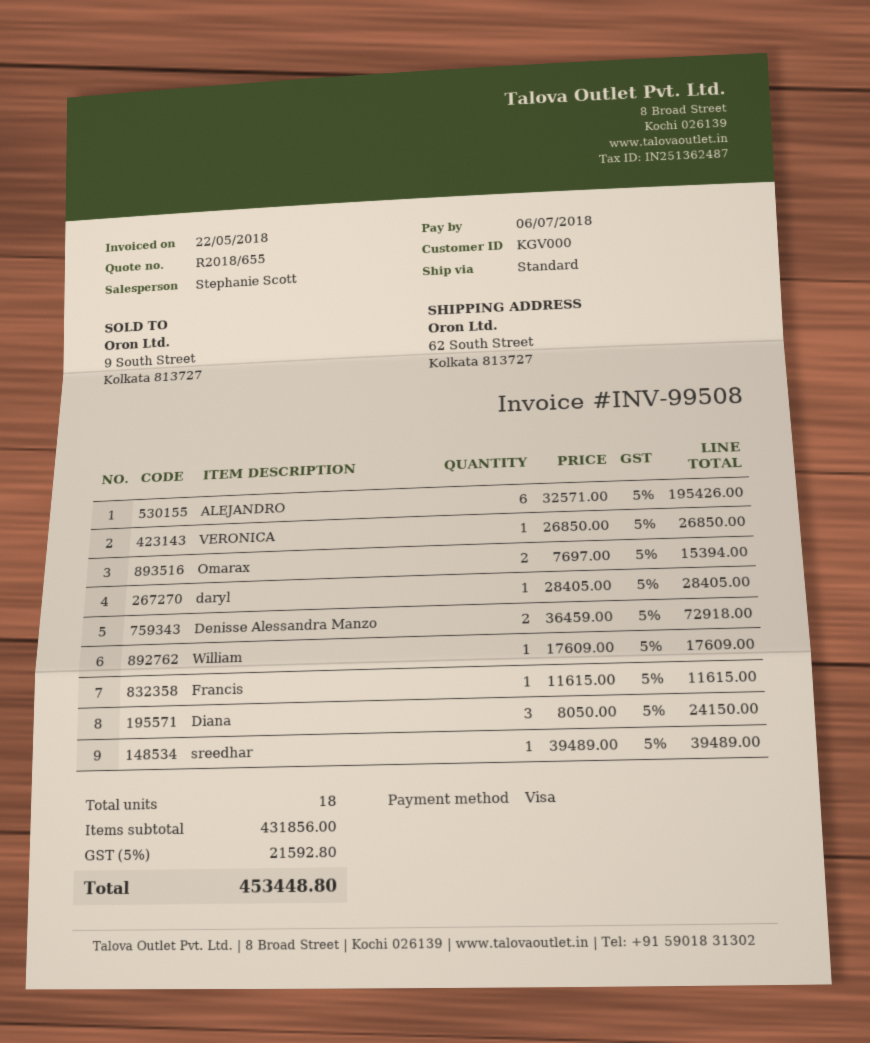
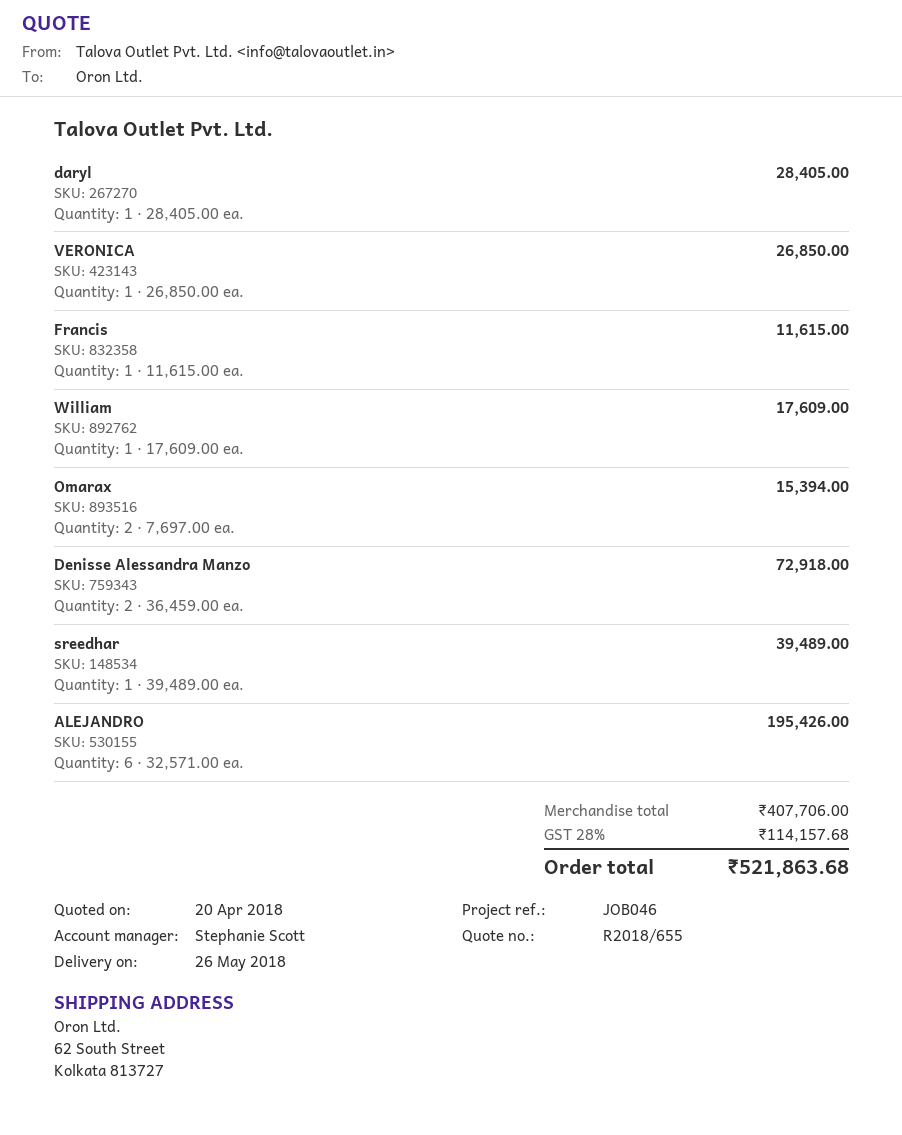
Diana: 3 x 8050.00 = 24150.00 -> none
subtotal: 431856.00 -> 407706.00
tax: 5% = 21592.80 -> 28% = 114157.68
total: 453448.80 -> 521863.68

